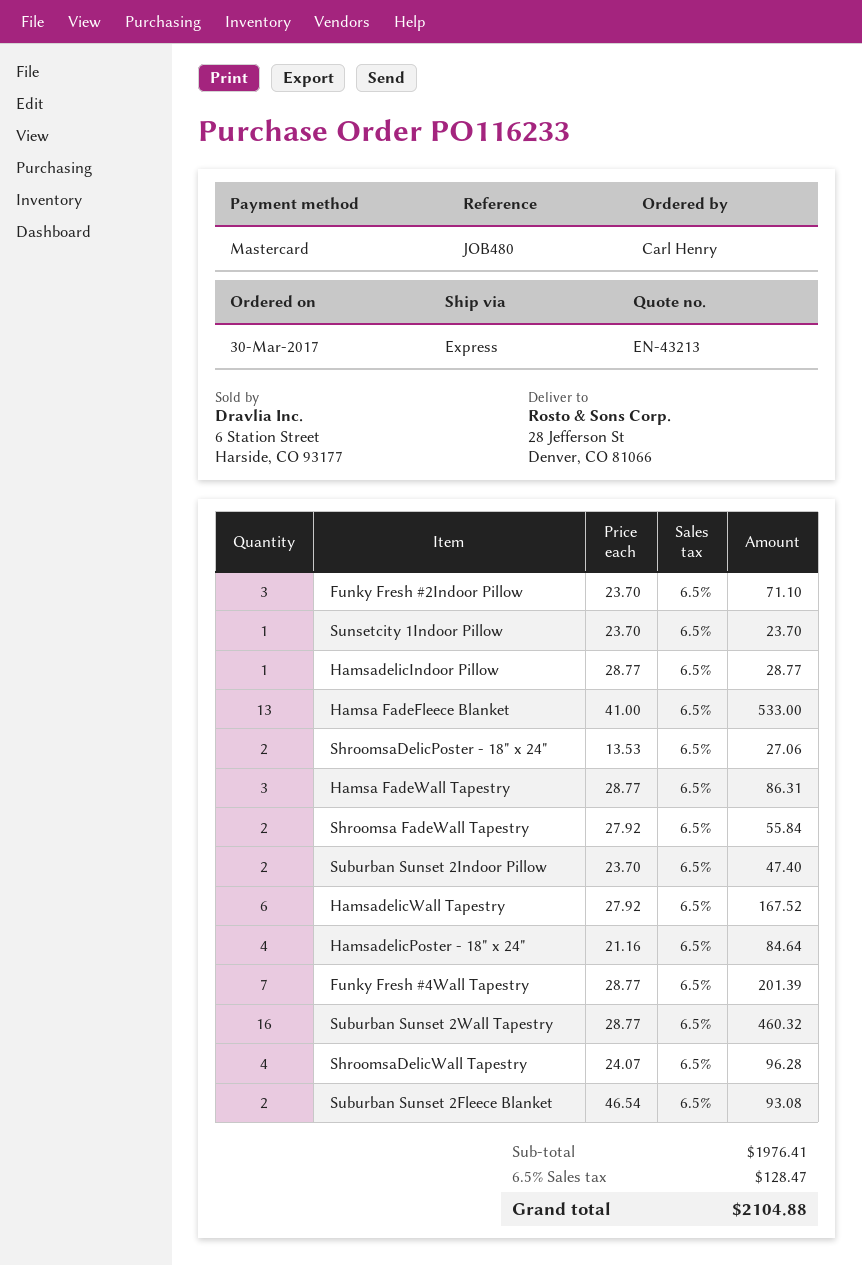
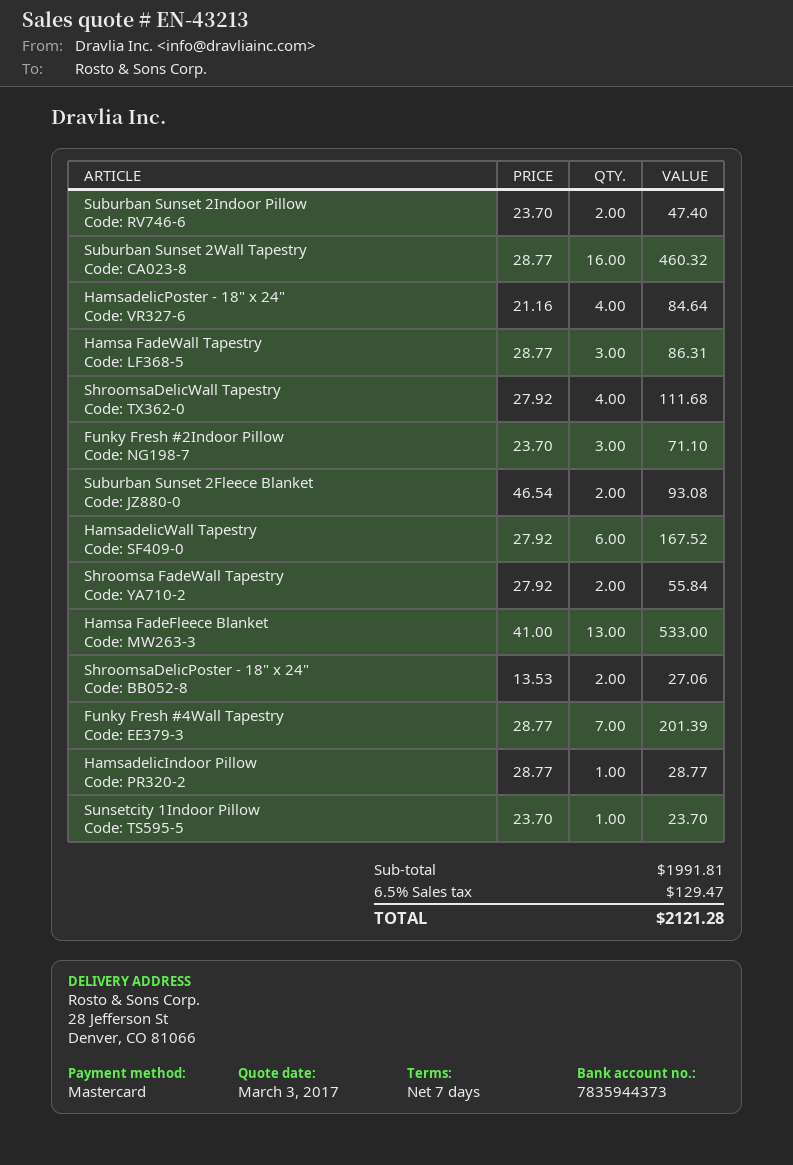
ShroomsaDelicWall Tapestry: 4 x 24.07 = 96.28 -> 4 x 27.92 = 111.68
subtotal: 1976.41 -> 1991.81
tax: 6.5% = 128.47 -> 6.5% = 129.47
total: 2104.88 -> 2121.28

